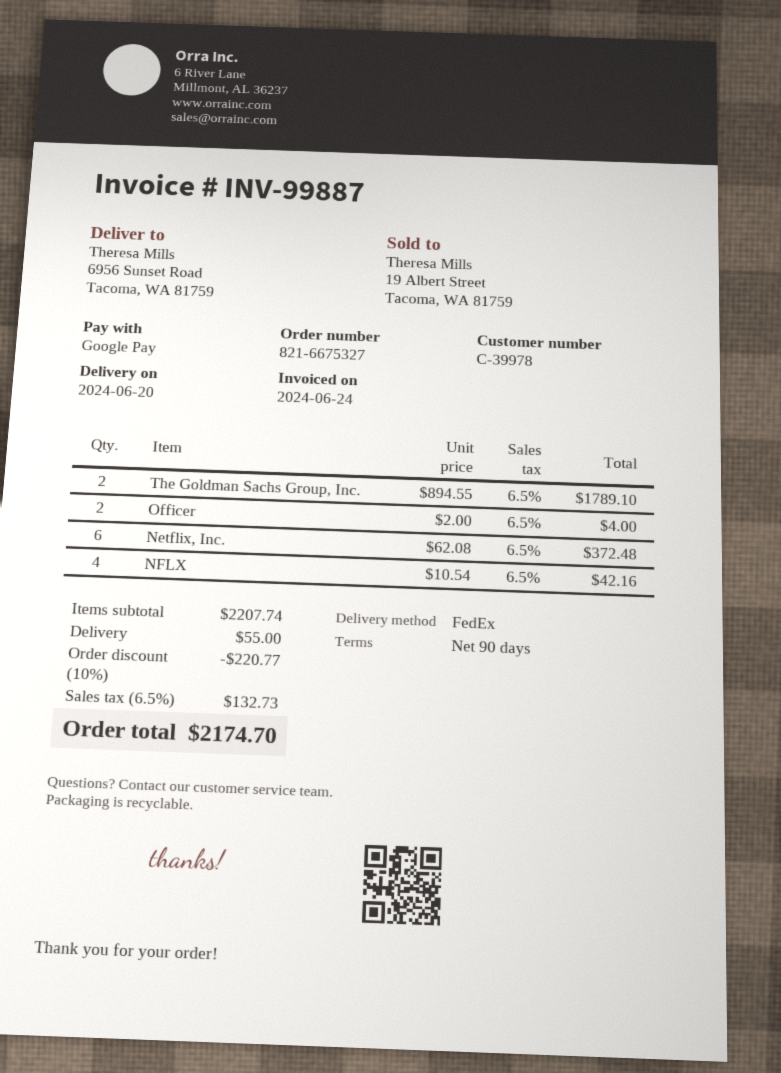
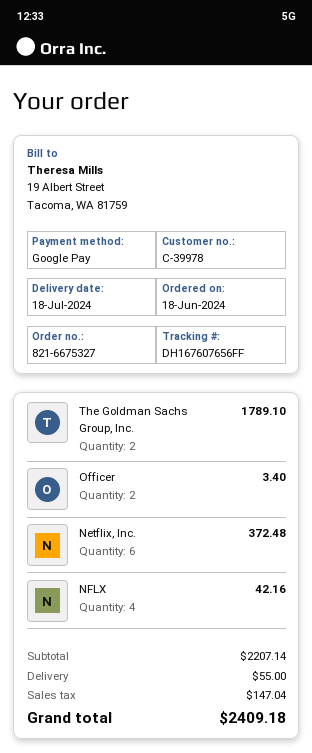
delivery date: 2024-06-20 -> 2024-07-18
Officer: 2 for 4.00 -> 2 for 3.40
subtotal: 2207.74 -> 2207.14
discount: 10% = 220.77 -> none
tax: 132.73 -> 147.04
total: 2174.70 -> 2409.18

